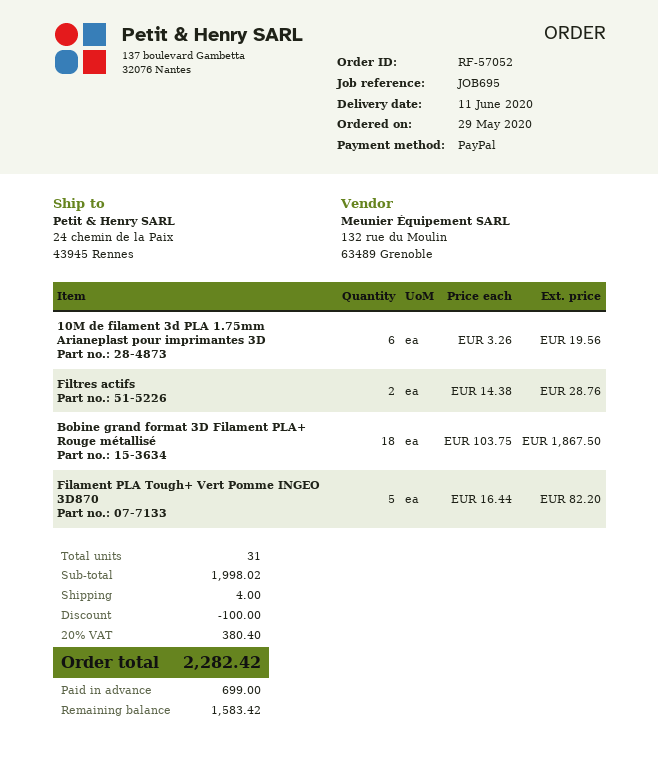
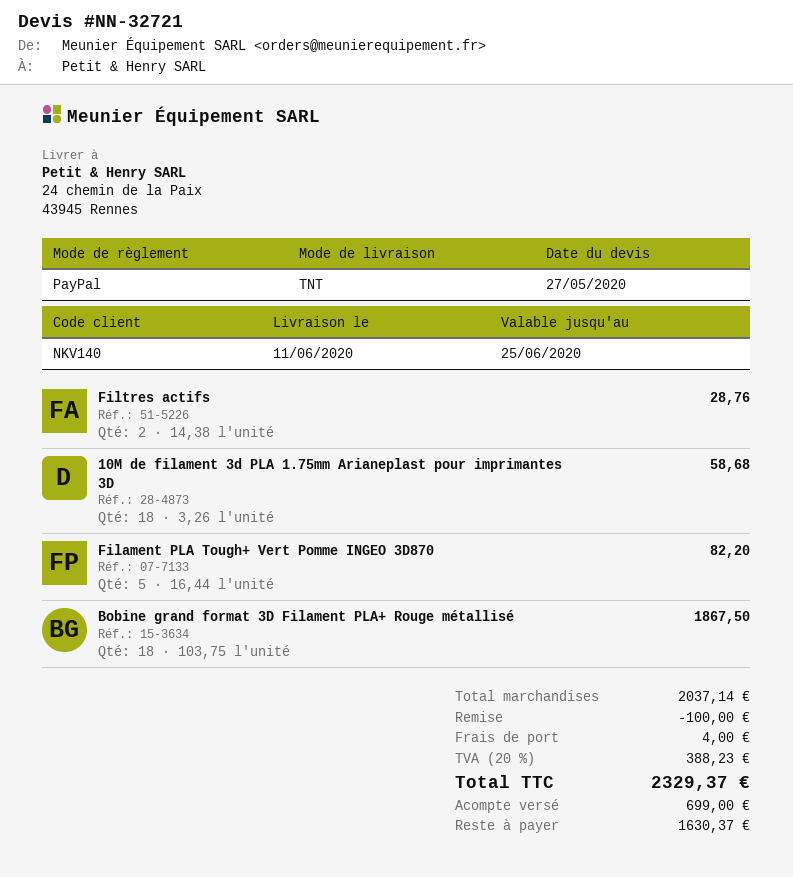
10M de filament 3d PLA 1.75mm Arianeplast pour imprimantes 3D: 6 x 3.26 = 19.56 -> 18 x 3.26 = 58.68
subtotal: 1998.02 -> 2037.14
tax: 20% = 380.40 -> 20% = 388.23
total: 2282.42 -> 2329.37
balance: 1583.42 -> 1630.37

